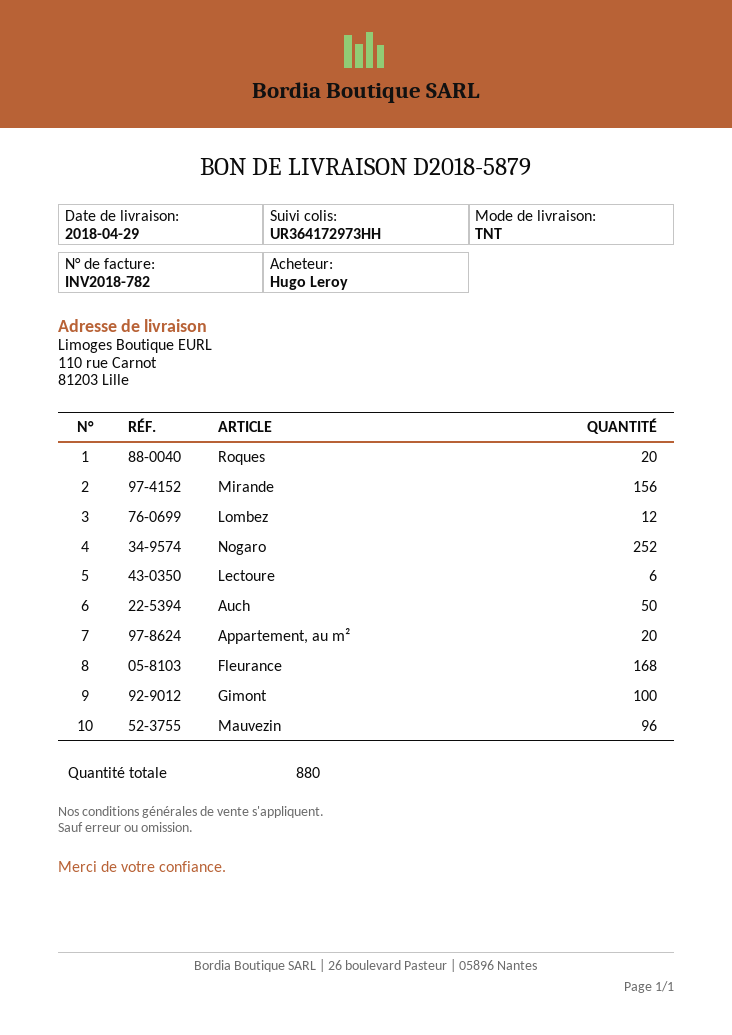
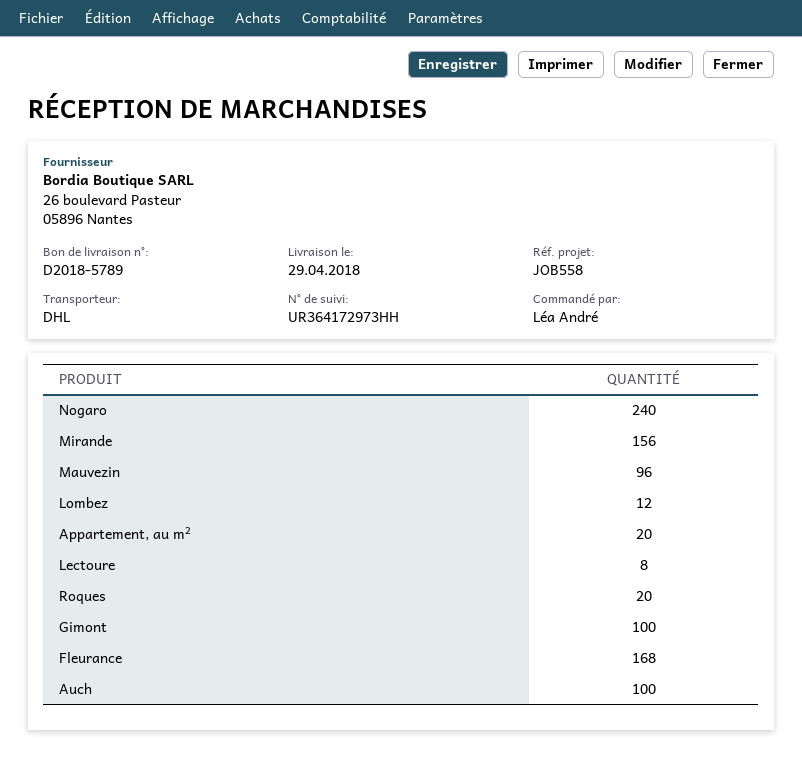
delivery note number: D2018-5879 -> D2018-5789
ordered by: Hugo Leroy -> Léa André
shipping method: TNT -> DHL
Nogaro: 252 -> 240
Lectoure: 6 -> 8
Auch: 50 -> 100

